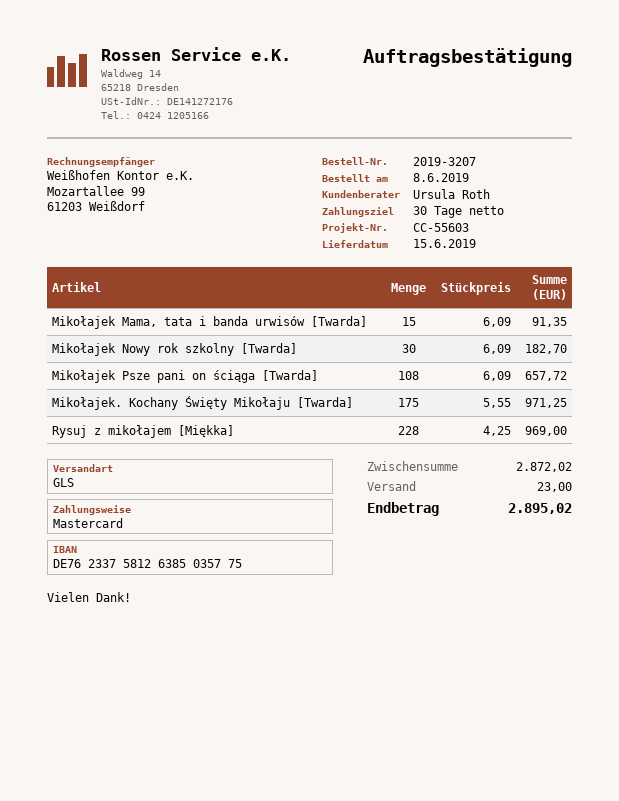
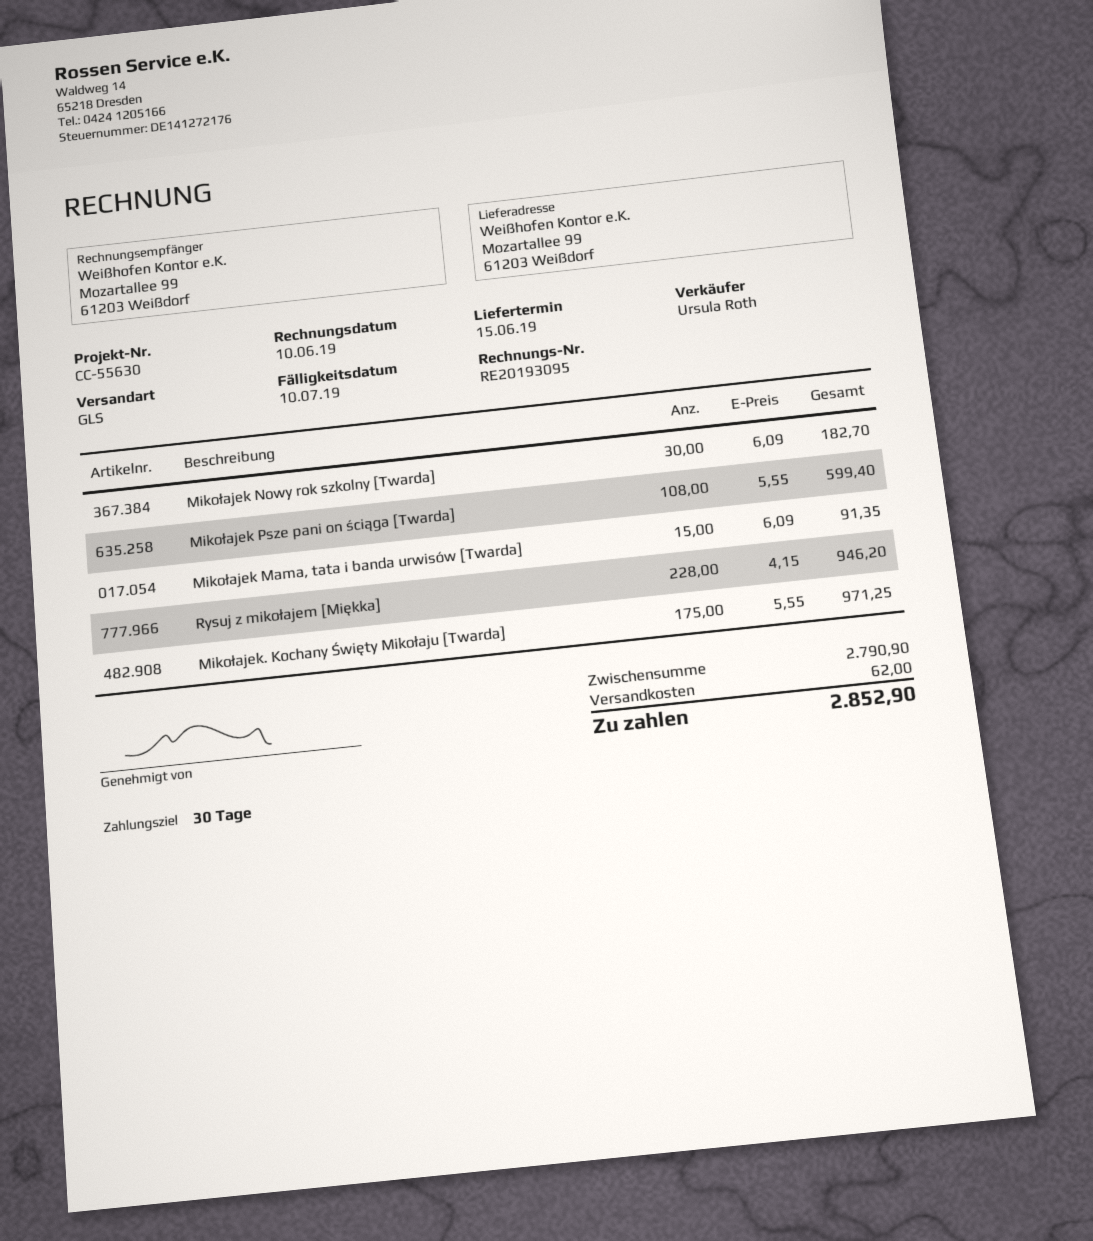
reference: CC-55603 -> CC-55630
Mikołajek Psze pani on ściąga [Twarda]: 108 x 6.09 = 657.72 -> 108 x 5.55 = 599.40
Rysuj z mikołajem [Miękka]: 228 x 4.25 = 969.00 -> 228 x 4.15 = 946.20
subtotal: 2872.02 -> 2790.90
shipping: 23.00 -> 62.00
total: 2895.02 -> 2852.90

